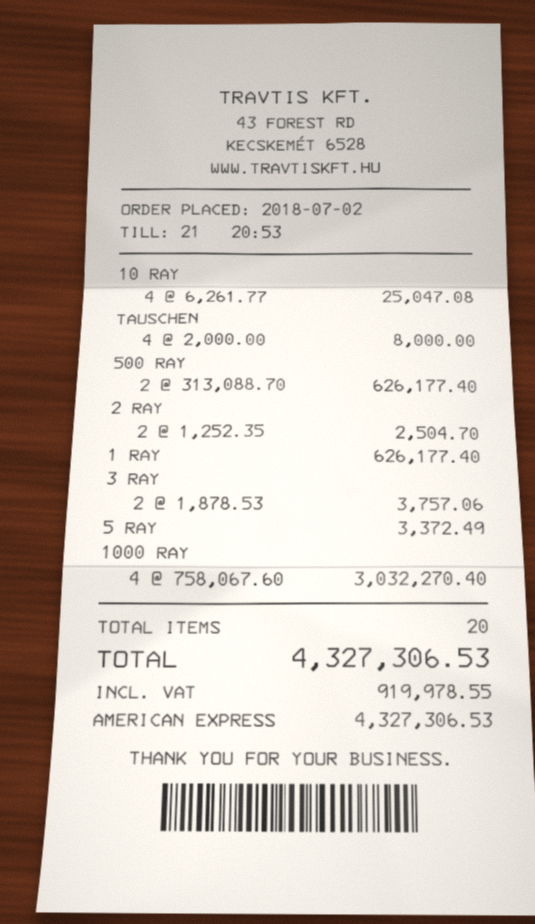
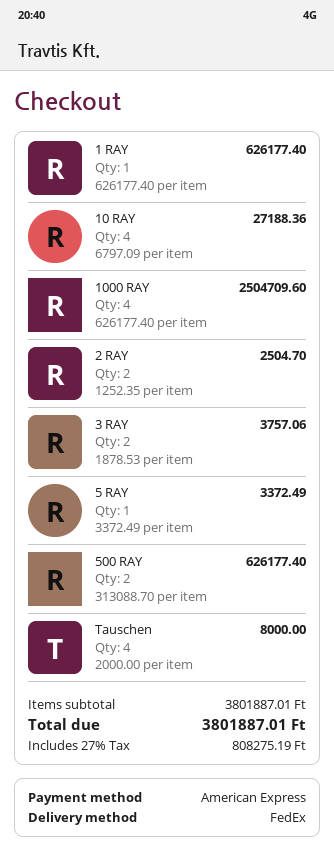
10 RAY: 4 x 6261.77 = 25047.08 -> 4 x 6797.09 = 27188.36
1000 RAY: 4 x 758067.60 = 3032270.40 -> 4 x 626177.40 = 2504709.60
tax: 919978.55 -> 808275.19
total: 4327306.53 -> 3801887.01

